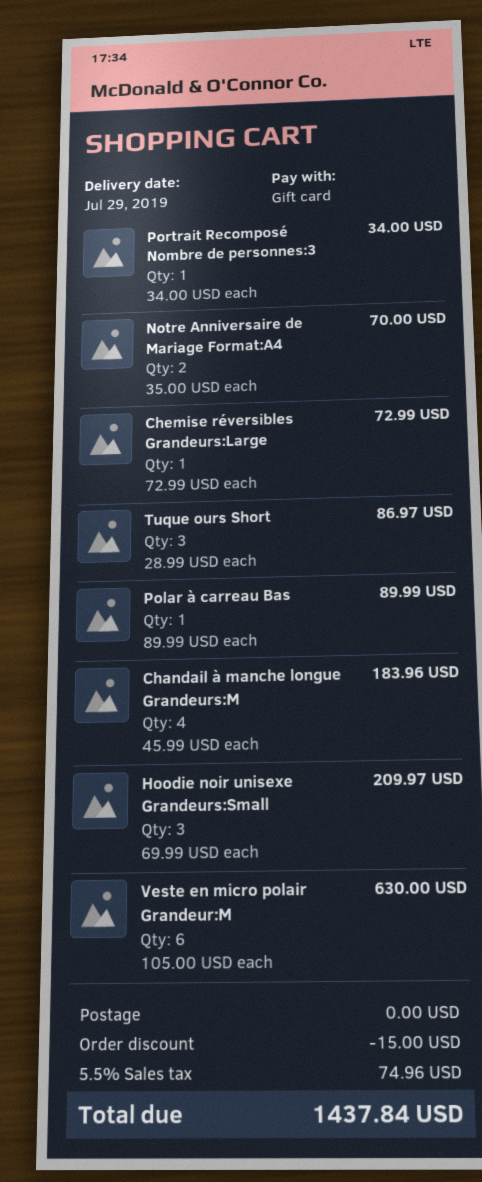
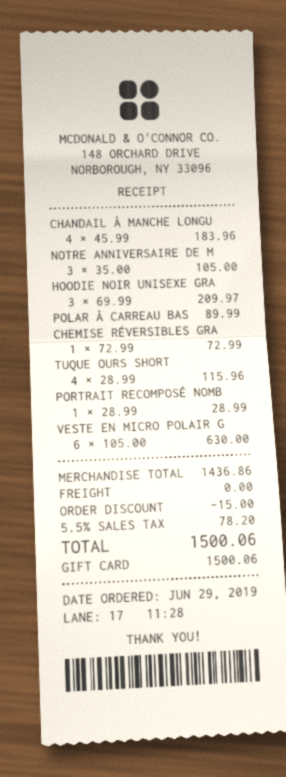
Portrait Recomposé Nombre de personnes:3: 1 x 34.00 = 34.00 -> 1 x 28.99 = 28.99
Notre Anniversaire de Mariage Format:A4: 2 x 35.00 = 70.00 -> 3 x 35.00 = 105.00
Tuque ours Short: 3 x 28.99 = 86.97 -> 4 x 28.99 = 115.96
tax: 5.5% = 74.96 -> 5.5% = 78.20
total: 1437.84 -> 1500.06

